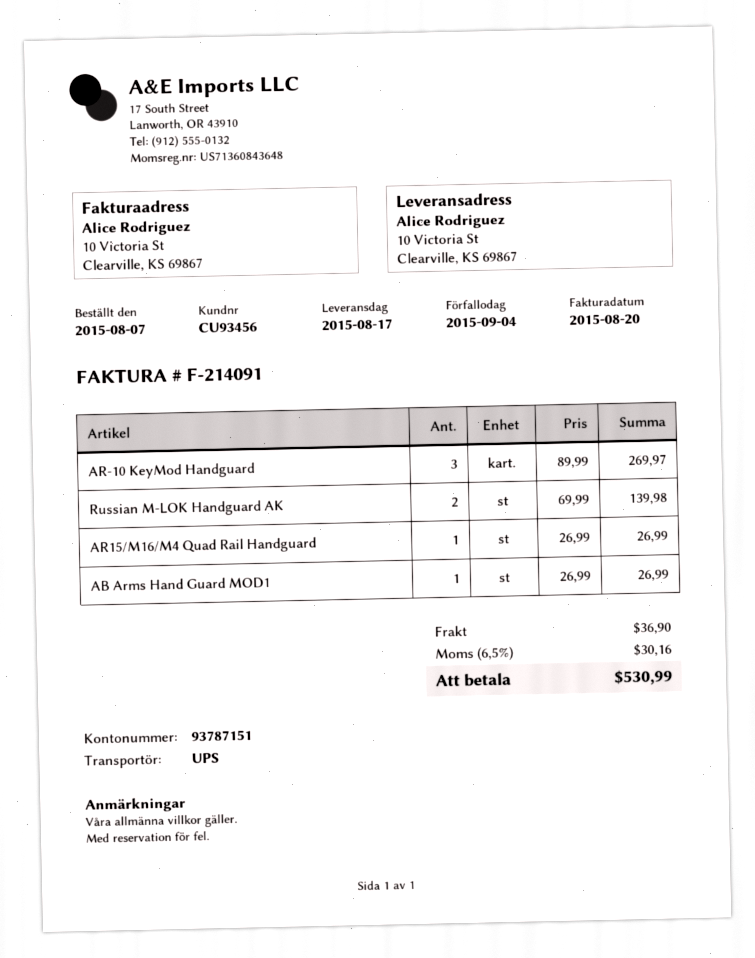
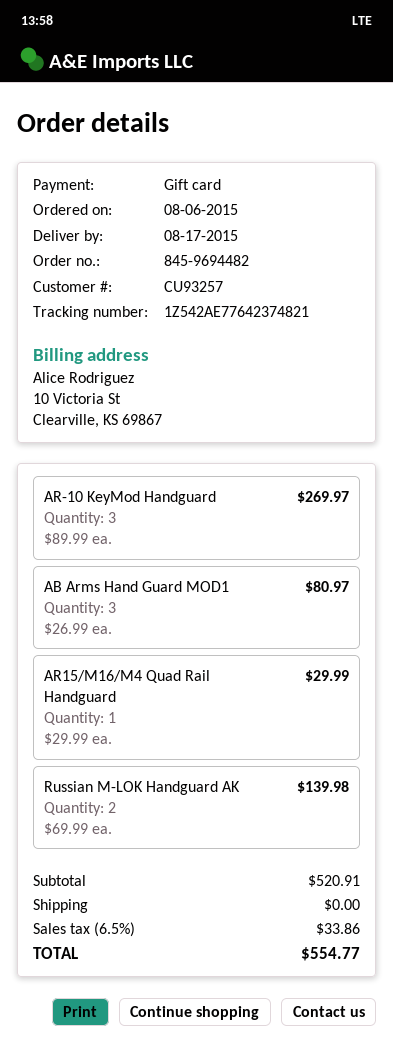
order date: 2015-08-07 -> 2015-08-06
customer number: CU93456 -> CU93257
AR15/M16/M4 Quad Rail Handguard: 1 x 26.99 = 26.99 -> 1 x 29.99 = 29.99
AB Arms Hand Guard MOD1: 1 x 26.99 = 26.99 -> 3 x 26.99 = 80.97
shipping: 36.90 -> 0.00
tax: 6.5% = 30.16 -> 6.5% = 33.86
total: 530.99 -> 554.77

